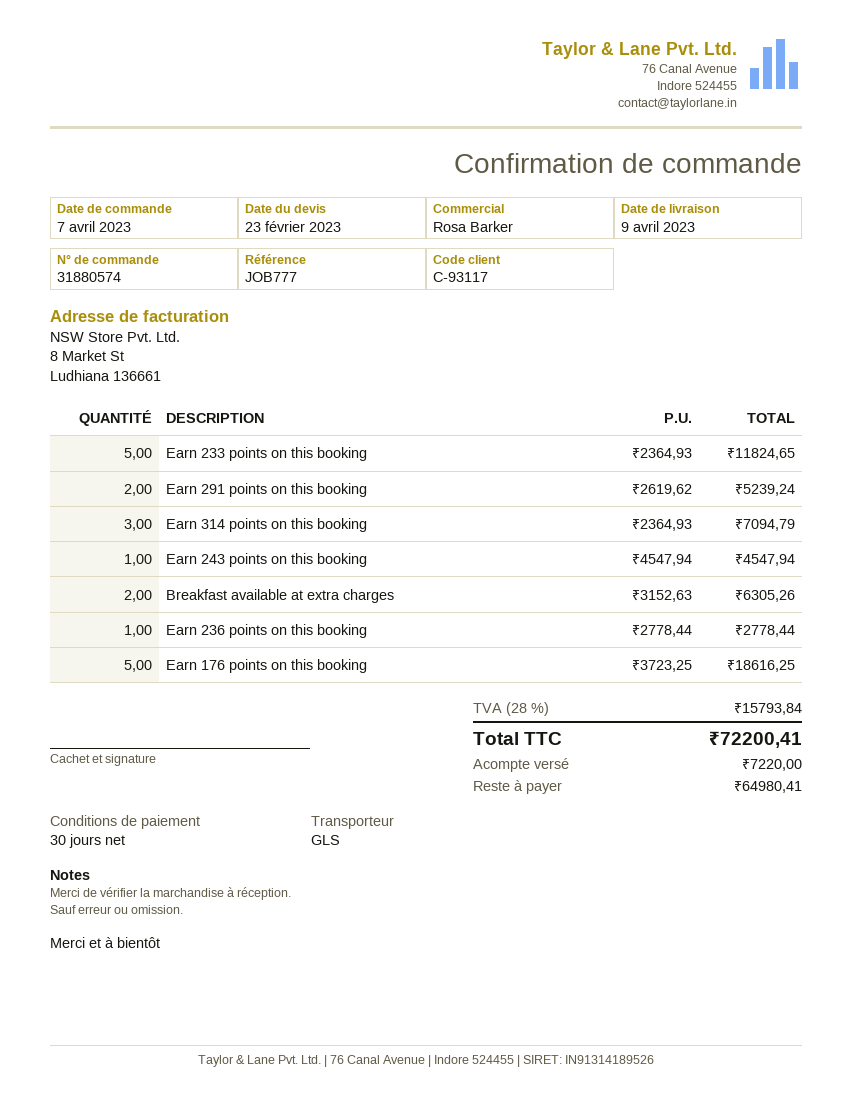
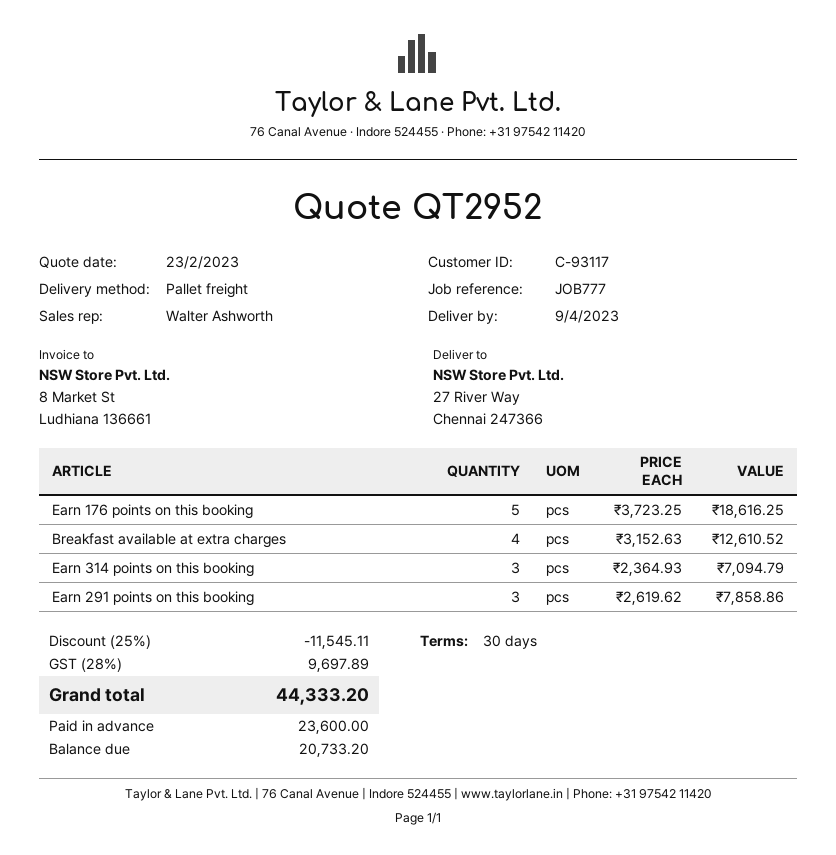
sales rep: Rosa Barker -> Walter Ashworth
shipping method: GLS -> pallet freight
Earn 233 points on this booking: 5 x 2364.93 = 11824.65 -> none
Earn 291 points on this booking: 2 x 2619.62 = 5239.24 -> 3 x 2619.62 = 7858.86
Earn 243 points on this booking: 1 x 4547.94 = 4547.94 -> none
Breakfast available at extra charges: 2 x 3152.63 = 6305.26 -> 4 x 3152.63 = 12610.52
Earn 236 points on this booking: 1 x 2778.44 = 2778.44 -> none
discount: none -> 25% = 11545.11
tax: 28% = 15793.84 -> 28% = 9697.89
total: 72200.41 -> 44333.20
deposit: 7220.00 -> 23600.00
balance: 64980.41 -> 20733.20

